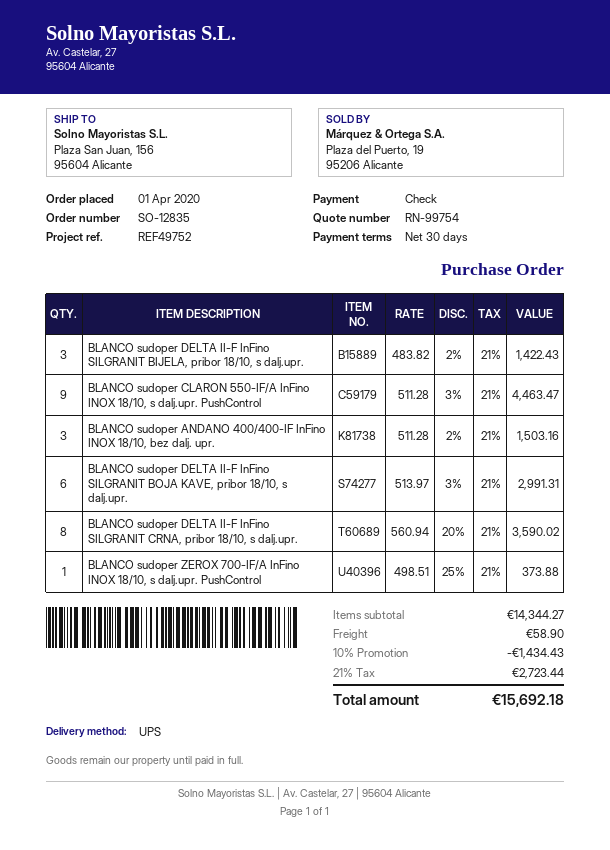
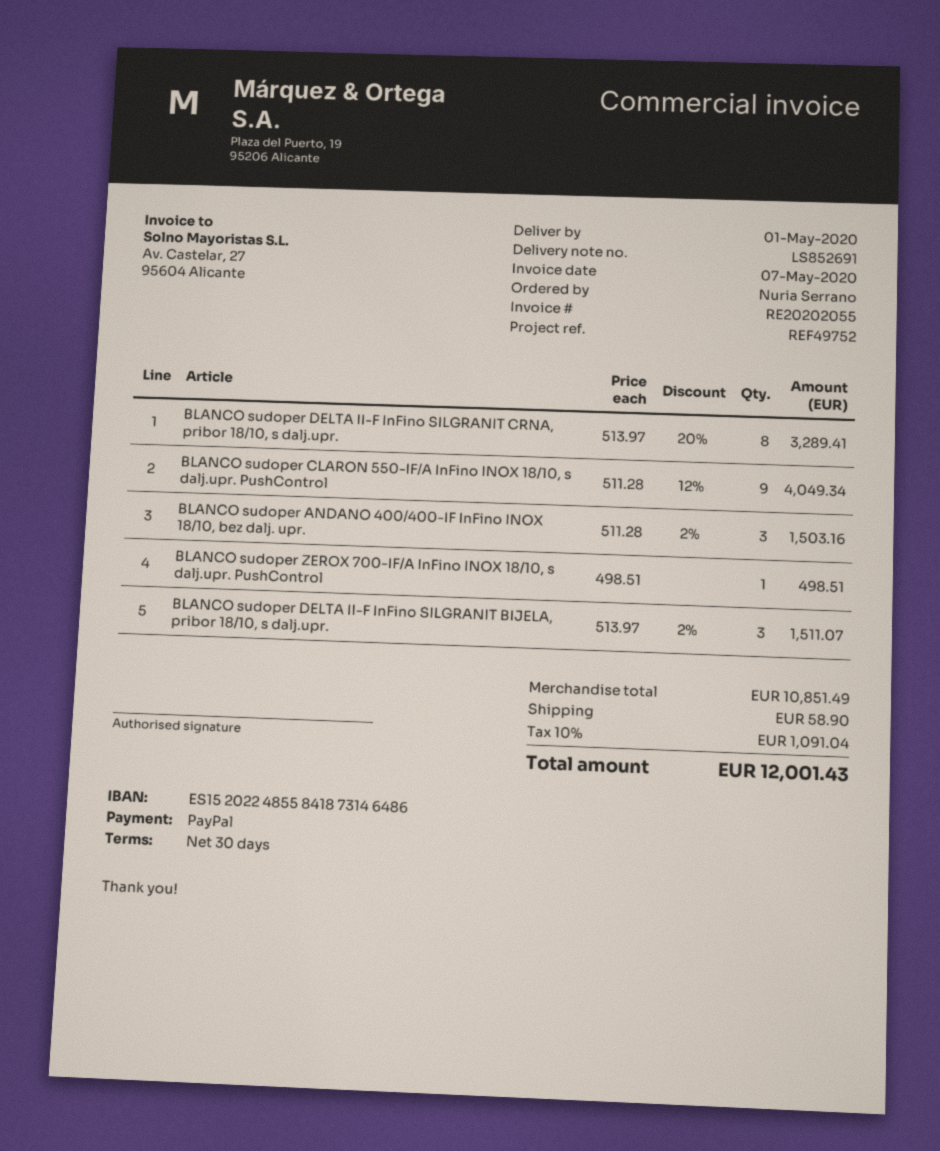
payment method: cheque -> PayPal
BLANCO sudoper DELTA II-F InFino SILGRANIT BIJELA, pribor 18/10, s dalj.upr.: 3 x 483.82 - 2% = 1422.43 -> 3 x 513.97 - 2% = 1511.07
BLANCO sudoper CLARON 550-IF/A InFino INOX 18/10, s dalj.upr. PushControl: 9 x 511.28 - 3% = 4463.47 -> 9 x 511.28 - 12% = 4049.34
BLANCO sudoper DELTA II-F InFino SILGRANIT BOJA KAVE, pribor 18/10, s dalj.upr.: 6 x 513.97 - 3% = 2991.31 -> none
BLANCO sudoper DELTA II-F InFino SILGRANIT CRNA, pribor 18/10, s dalj.upr.: 8 x 560.94 - 20% = 3590.02 -> 8 x 513.97 - 20% = 3289.41
BLANCO sudoper ZEROX 700-IF/A InFino INOX 18/10, s dalj.upr. PushControl: 1 x 498.51 - 25% = 373.88 -> 1 x 498.51 = 498.51
subtotal: 14344.27 -> 10851.49
discount: 10% = 1434.43 -> none
tax: 21% = 2723.44 -> 10% = 1091.04
total: 15692.18 -> 12001.43

